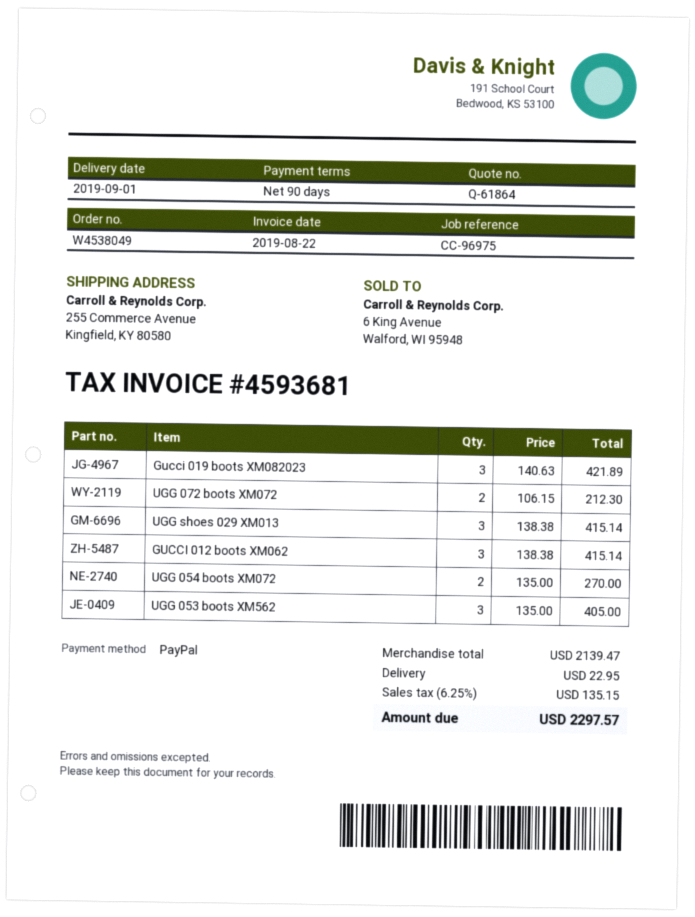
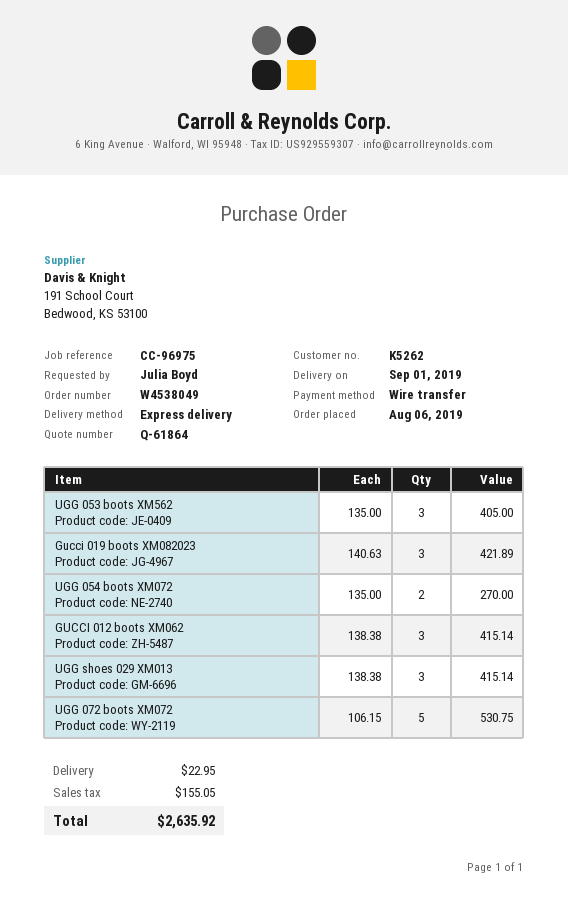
payment method: PayPal -> bank transfer
UGG 072 boots XM072: 2 x 106.15 = 212.30 -> 5 x 106.15 = 530.75
tax: 135.15 -> 155.05
total: 2297.57 -> 2635.92

